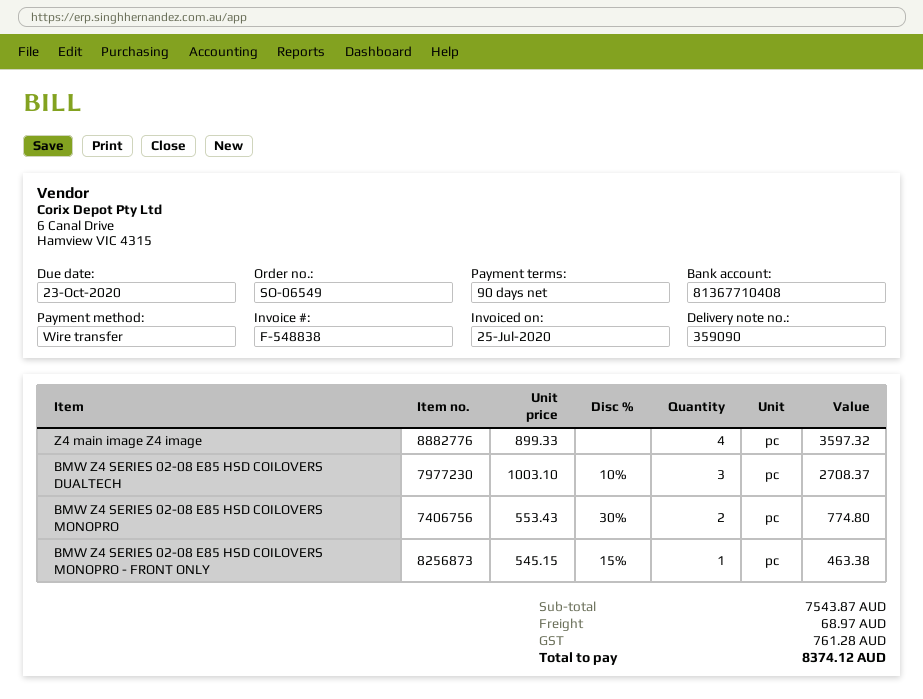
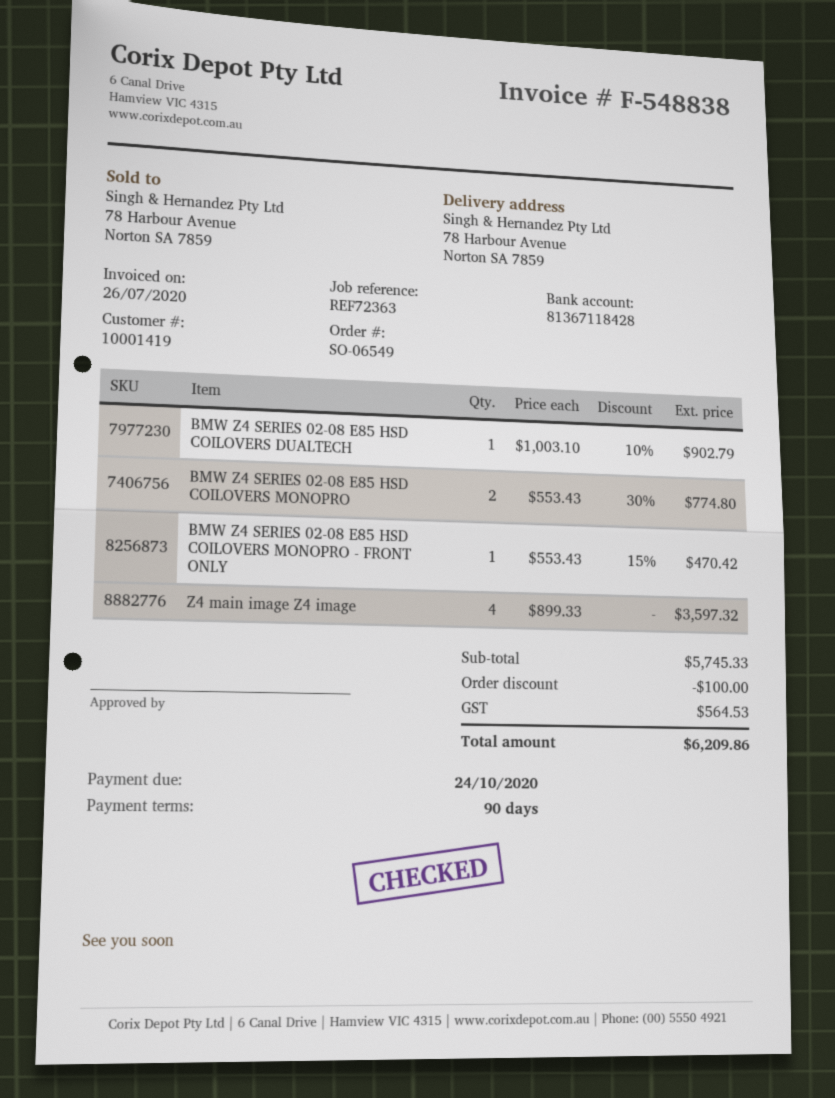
invoice date: 2020-07-25 -> 2020-07-26
due date: 2020-10-23 -> 2020-10-24
bank account: 81367710408 -> 81367118428
BMW Z4 SERIES 02-08 E85 HSD COILOVERS DUALTECH: 3 x 1003.10 - 10% = 2708.37 -> 1 x 1003.10 - 10% = 902.79
BMW Z4 SERIES 02-08 E85 HSD COILOVERS MONOPRO - FRONT ONLY: 1 x 545.15 - 15% = 463.38 -> 1 x 553.43 - 15% = 470.42
subtotal: 7543.87 -> 5745.33
discount: none -> 100.00
shipping: 68.97 -> none
tax: 761.28 -> 564.53
total: 8374.12 -> 6209.86

